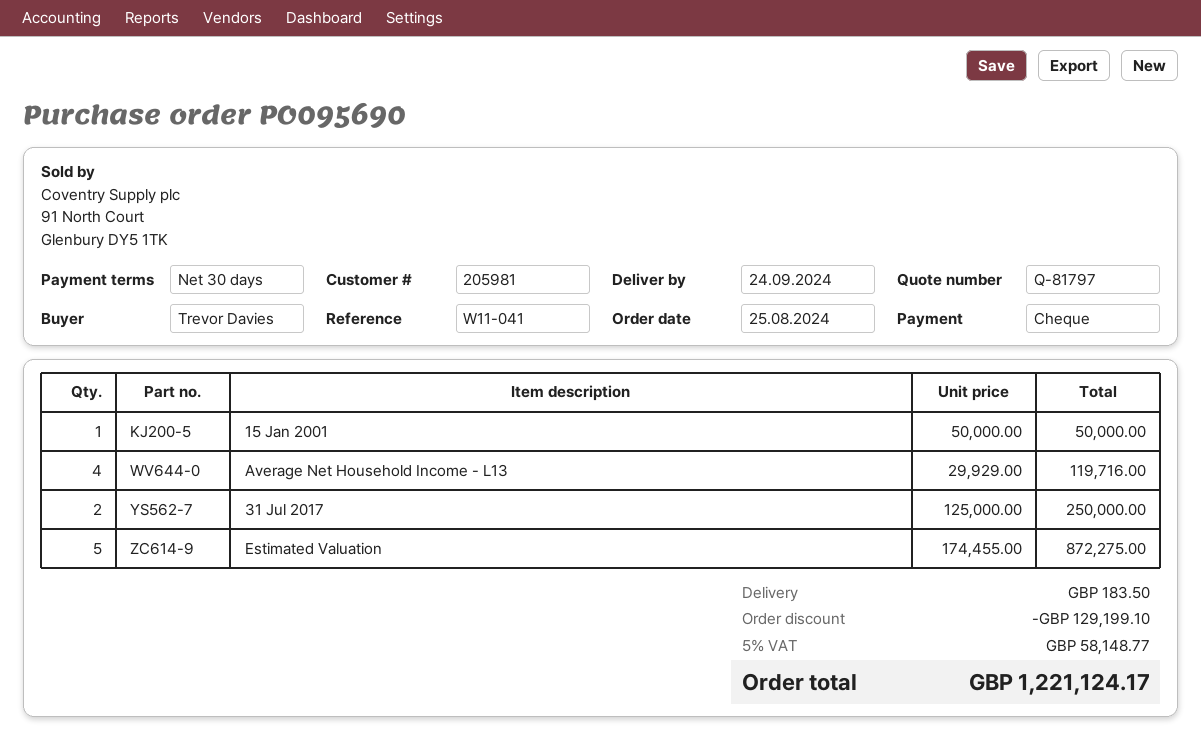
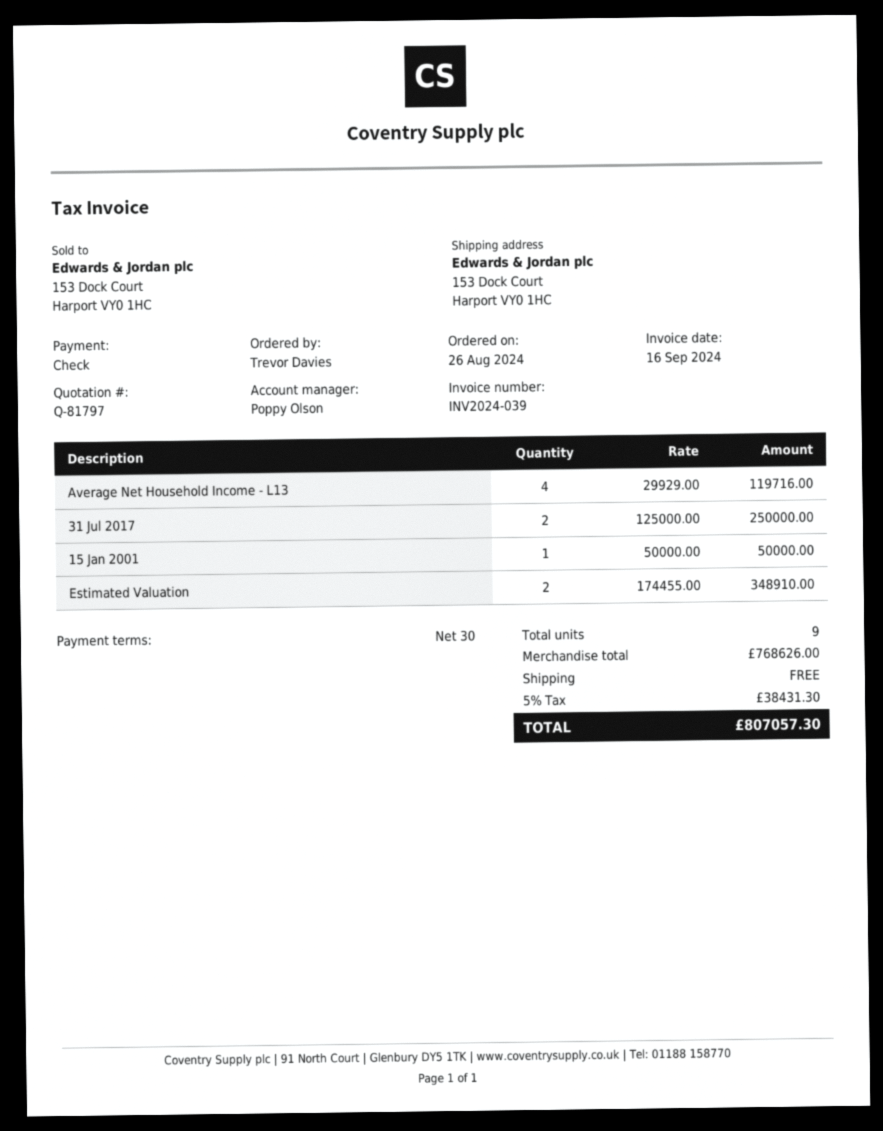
order date: 2024-08-25 -> 2024-08-26
Estimated Valuation: 5 x 174455.00 = 872275.00 -> 2 x 174455.00 = 348910.00
discount: 129199.10 -> none
shipping: 183.50 -> 0.00
tax: 5% = 58148.77 -> 5% = 38431.30
total: 1221124.17 -> 807057.30

